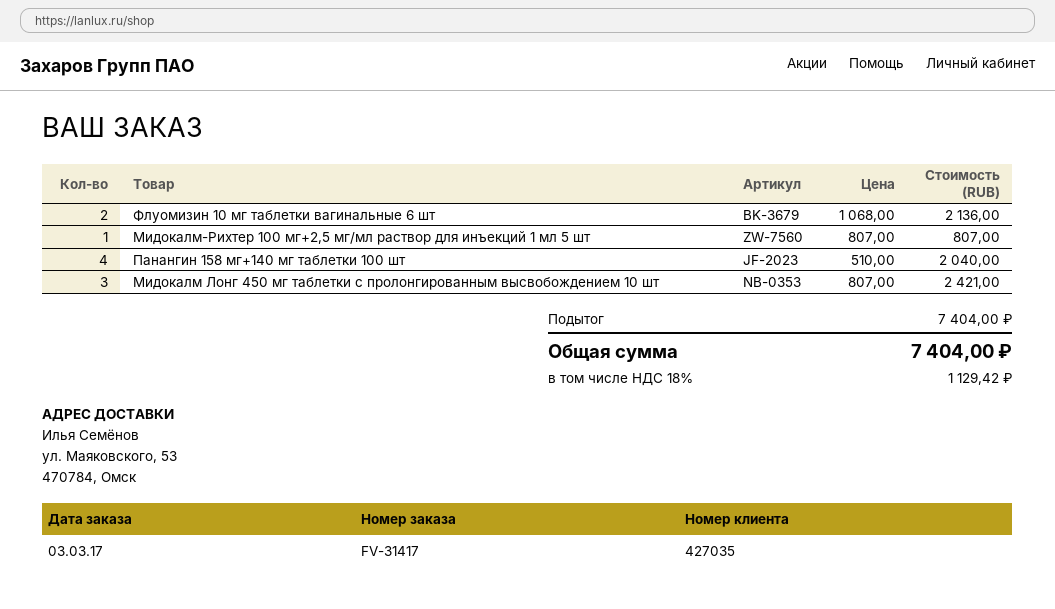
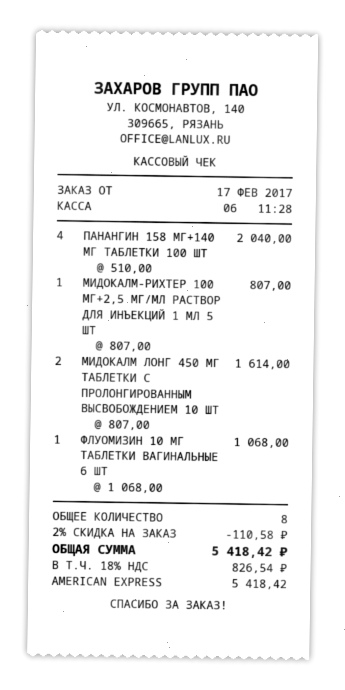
order date: 2017-03-03 -> 2017-02-17
Флуомизин 10 мг таблетки вагинальные 6 шт: 2 x 1068.00 = 2136.00 -> 1 x 1068.00 = 1068.00
Мидокалм Лонг 450 мг таблетки с пролонгированным высвобождением 10 шт: 3 x 807.00 = 2421.00 -> 2 x 807.00 = 1614.00
discount: none -> 2% = 110.58
tax: 18% = 1129.42 -> 18% = 826.54
total: 7404.00 -> 5418.42

